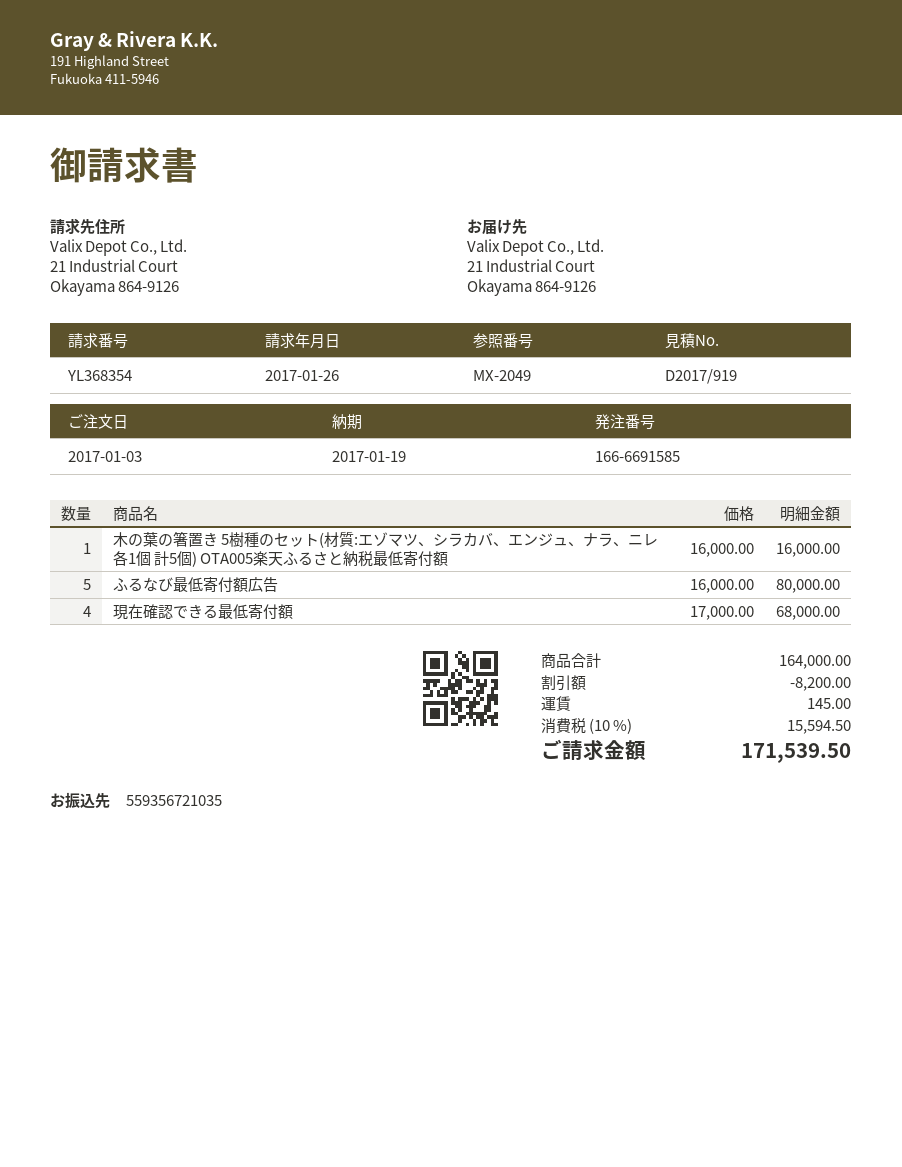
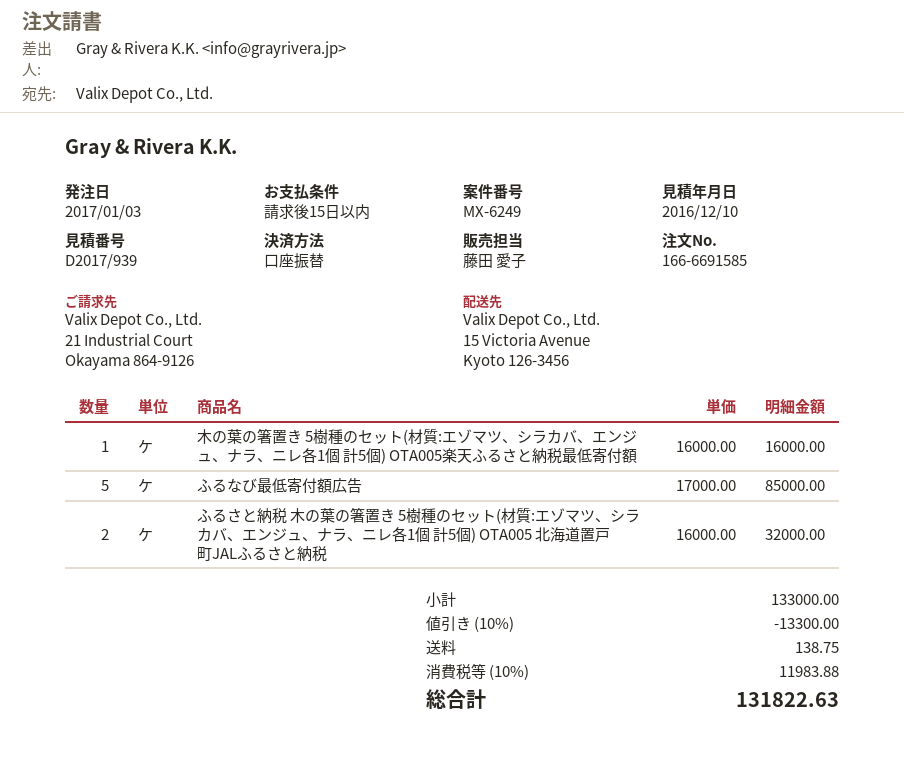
quote number: D2017/919 -> D2017/939
reference: MX-2049 -> MX-6249
ship to: 21 Industrial Court, Okayama 864-9126 -> 15 Victoria Avenue, Kyoto 126-3456
ふるなび最低寄付額広告: 5 x 16000.00 = 80000.00 -> 5 x 17000.00 = 85000.00
現在確認できる最低寄付額: 4 x 17000.00 = 68000.00 -> none
ふるさと納税 木の葉の箸置き 5樹種のセット(材質:エゾマツ、シラカバ、エンジュ、ナラ、ニレ各1個 計5個) OTA005 北海道置戸町JALふるさと納税: none -> 2 x 16000.00 = 32000.00
subtotal: 164000.00 -> 133000.00
discount: 8200.00 -> 13300.00
shipping: 145.00 -> 138.75
tax: 10% = 15594.50 -> 10% = 11983.88
total: 171539.50 -> 131822.63

